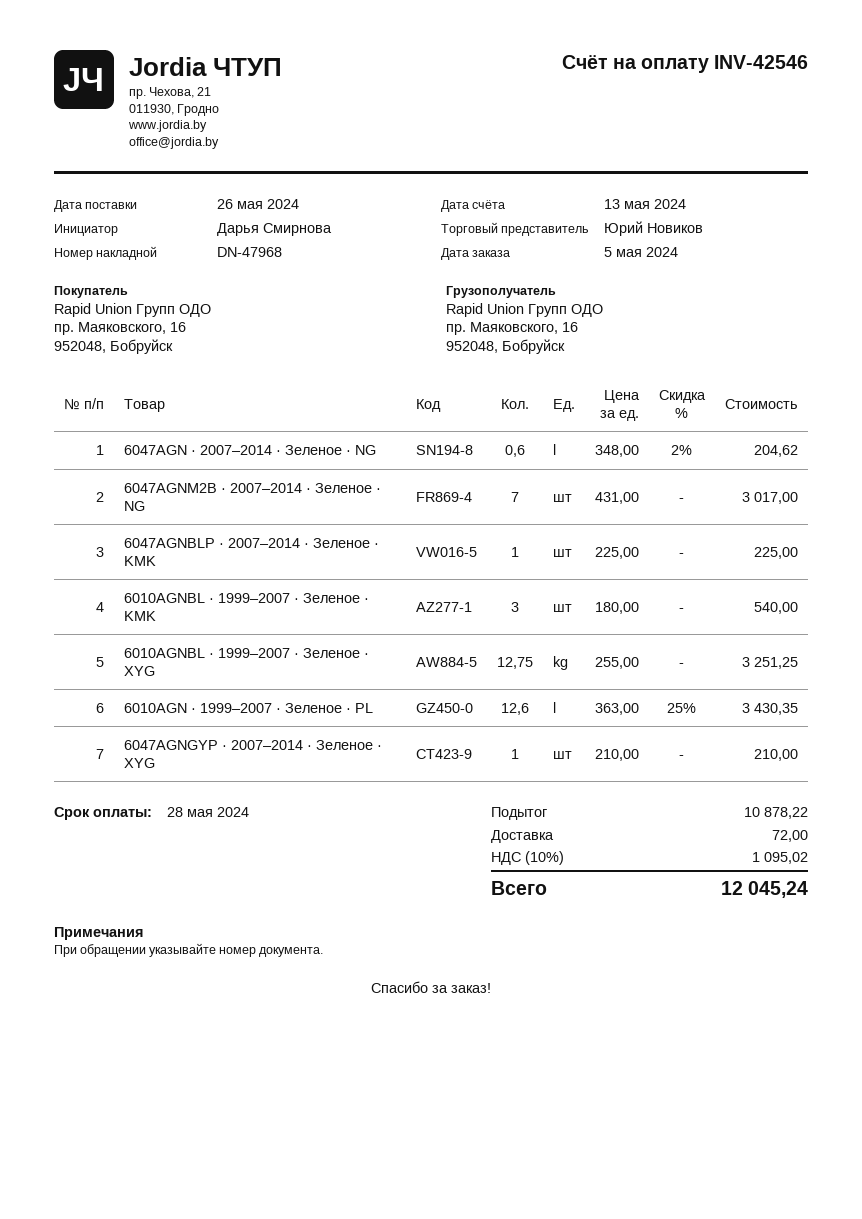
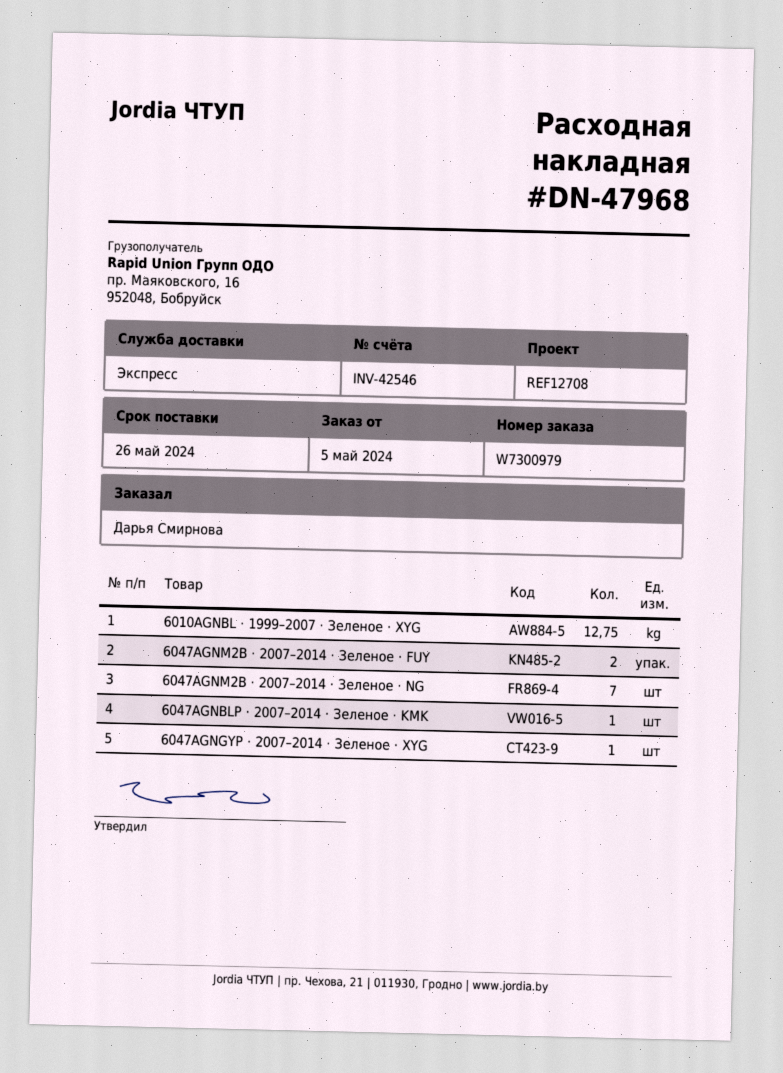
6047AGN · 2007–2014 · Зеленое · NG: 0.6 -> none
6010AGNBL · 1999–2007 · Зеленое · KMK: 3 -> none
6010AGN · 1999–2007 · Зеленое · PL: 12.6 -> none
6047AGNM2B · 2007–2014 · Зеленое · FUY: none -> 2

